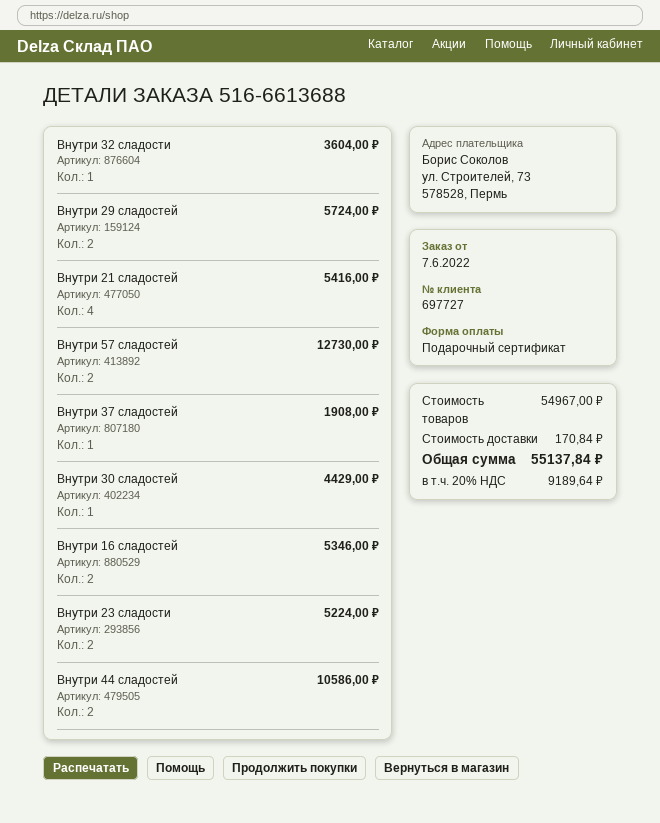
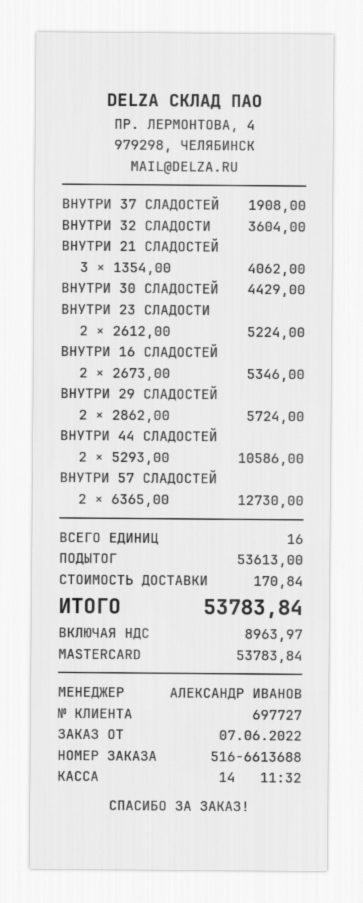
payment method: gift card -> Mastercard
Внутри 21 сладостей: 4 for 5416.00 -> 3 for 4062.00
subtotal: 54967.00 -> 53613.00
tax: 9189.64 -> 8963.97
total: 55137.84 -> 53783.84

